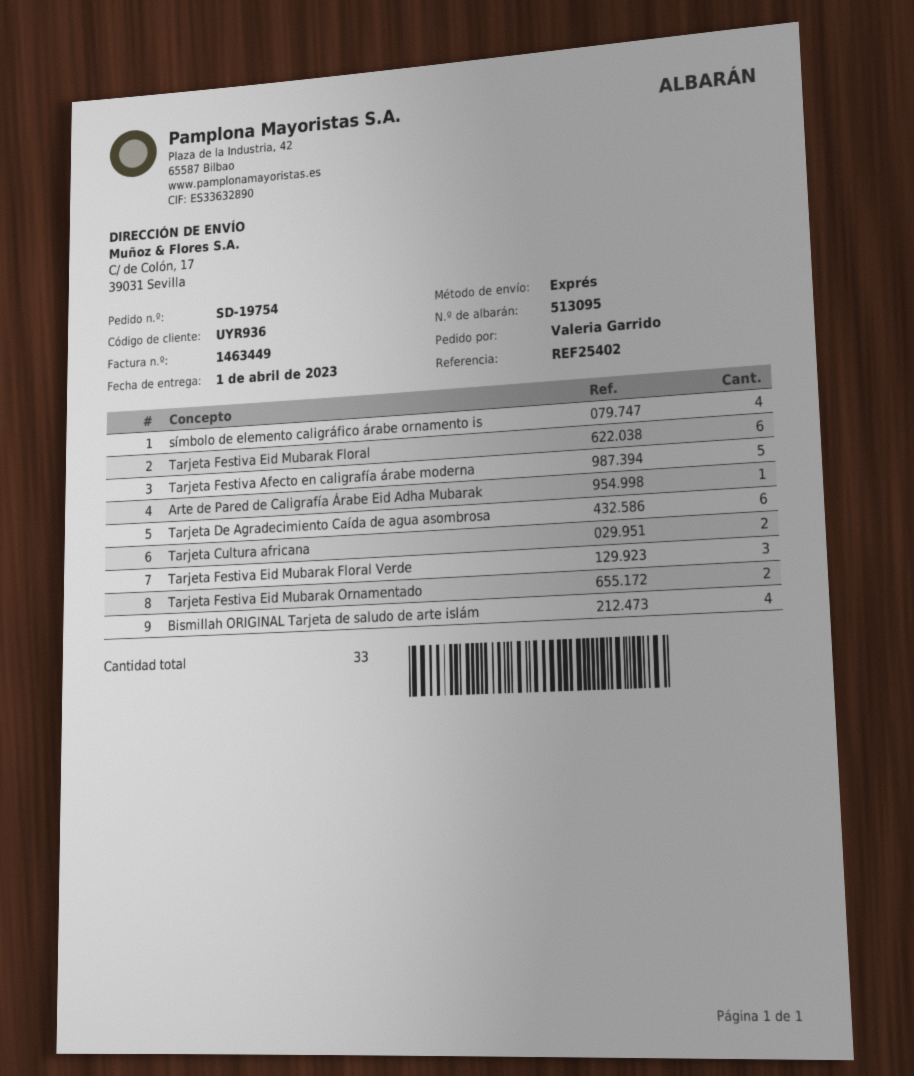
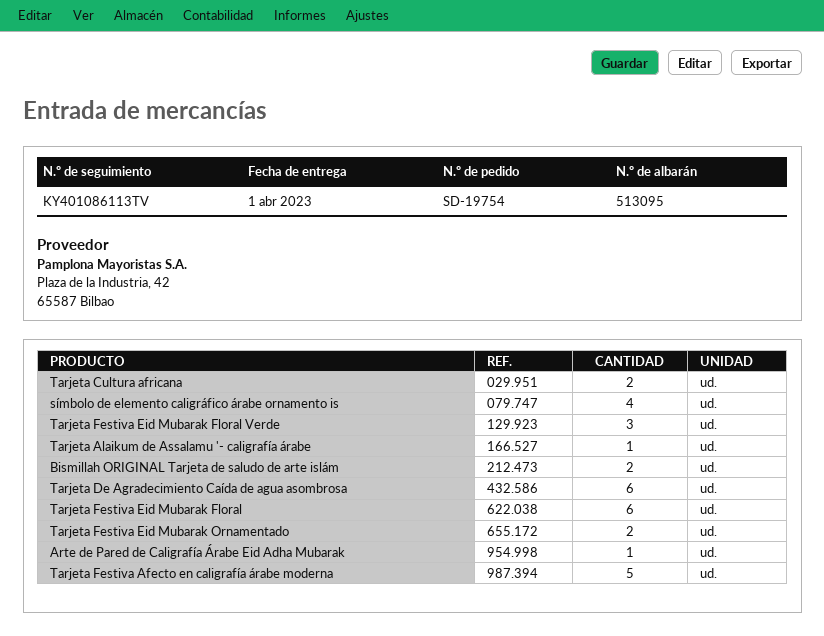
Bismillah ORIGINAL Tarjeta de saludo de arte islám: 4 -> 2
Tarjeta Alaikum de Assalamu '- caligrafía árabe: none -> 1

